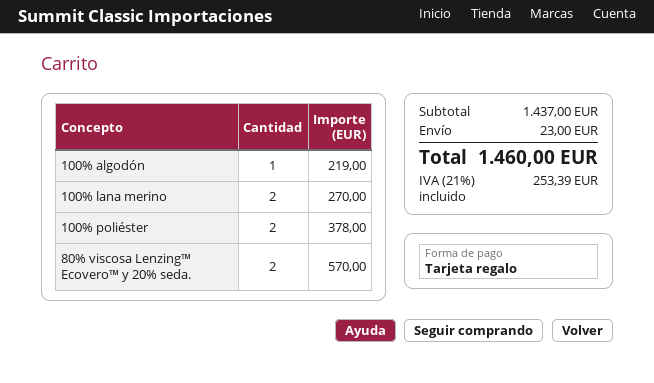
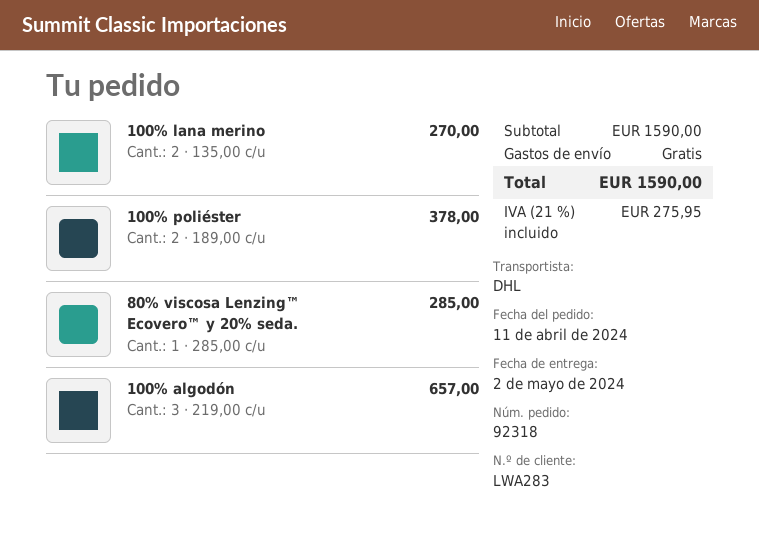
100% algodón: 1 for 219.00 -> 3 for 657.00
80% viscosa Lenzing™ Ecovero™ y 20% seda.: 2 for 570.00 -> 1 for 285.00
subtotal: 1437.00 -> 1590.00
shipping: 23.00 -> 0.00
tax: 21% = 253.39 -> 21% = 275.95
total: 1460.00 -> 1590.00

